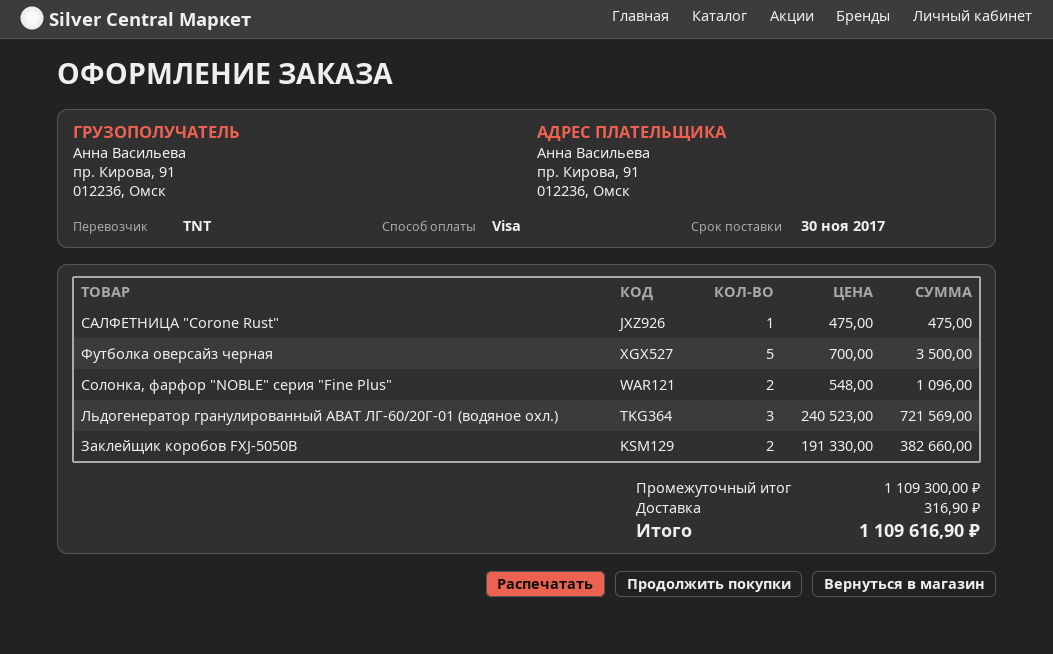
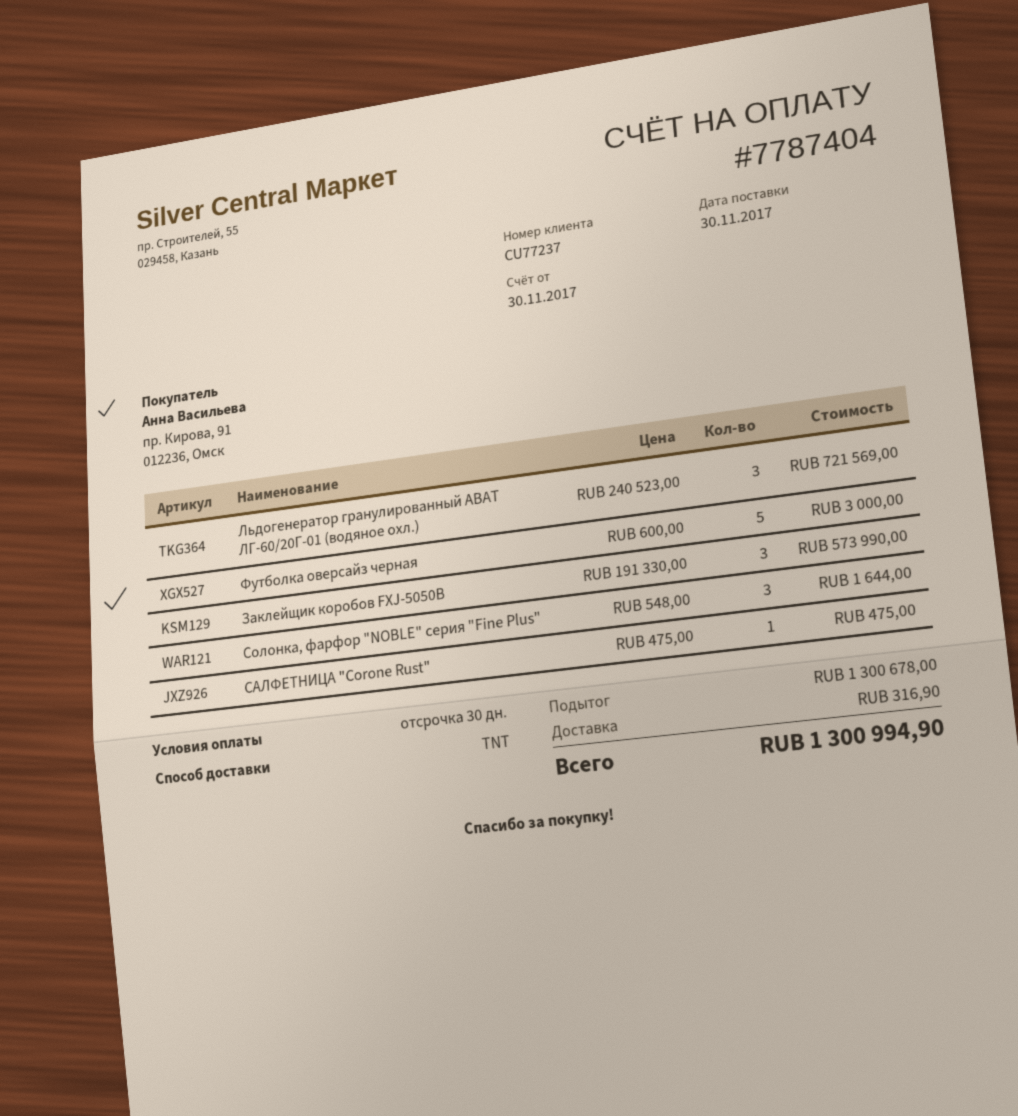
Футболка оверсайз черная: 5 x 700.00 = 3500.00 -> 5 x 600.00 = 3000.00
Солонка, фарфор "NOBLE" серия "Fine Plus": 2 x 548.00 = 1096.00 -> 3 x 548.00 = 1644.00
Заклейщик коробов FXJ-5050B: 2 x 191330.00 = 382660.00 -> 3 x 191330.00 = 573990.00
subtotal: 1109300.00 -> 1300678.00
total: 1109616.90 -> 1300994.90

